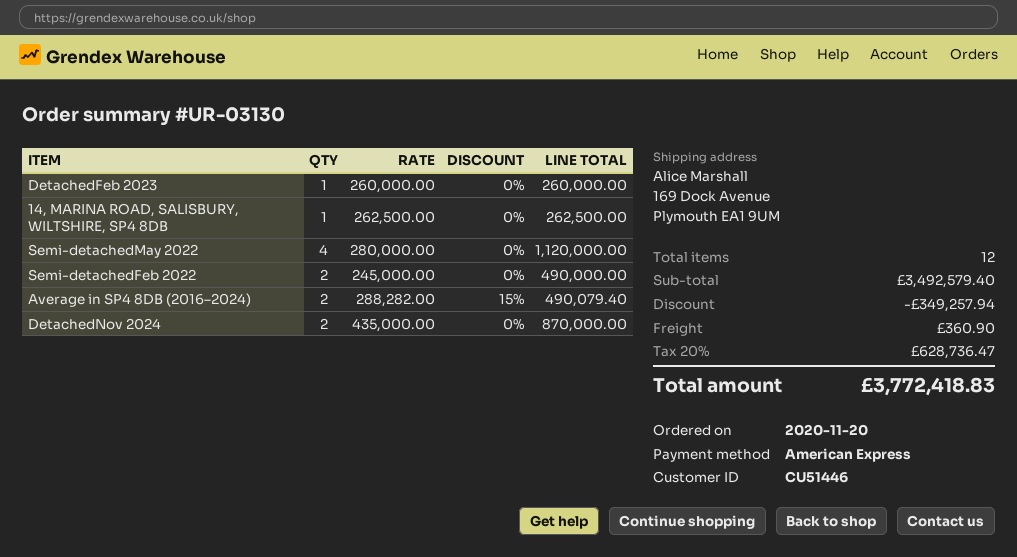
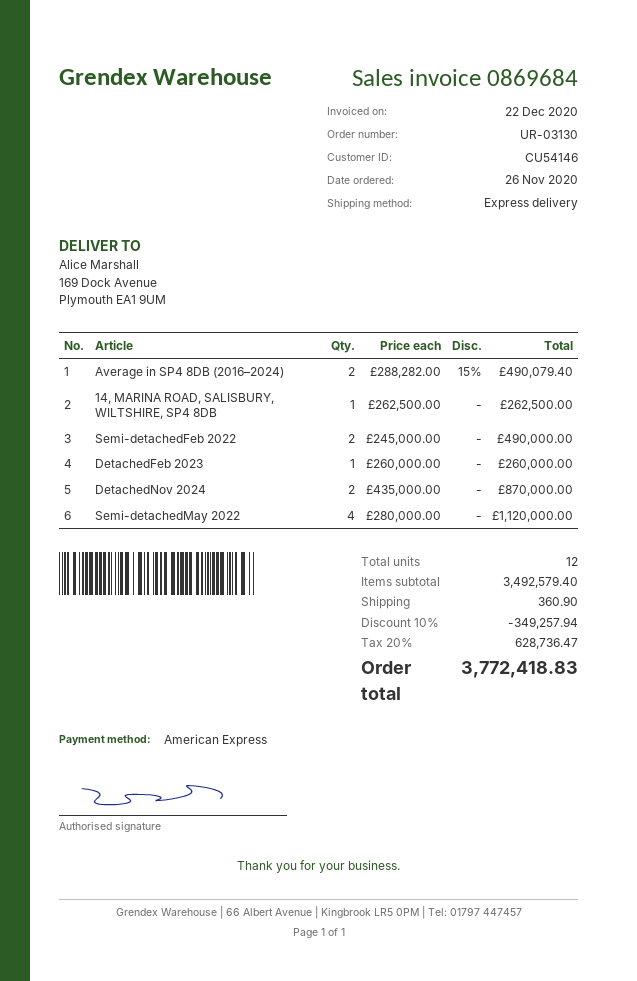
order date: 2020-11-20 -> 2020-11-26
customer number: CU51446 -> CU54146

